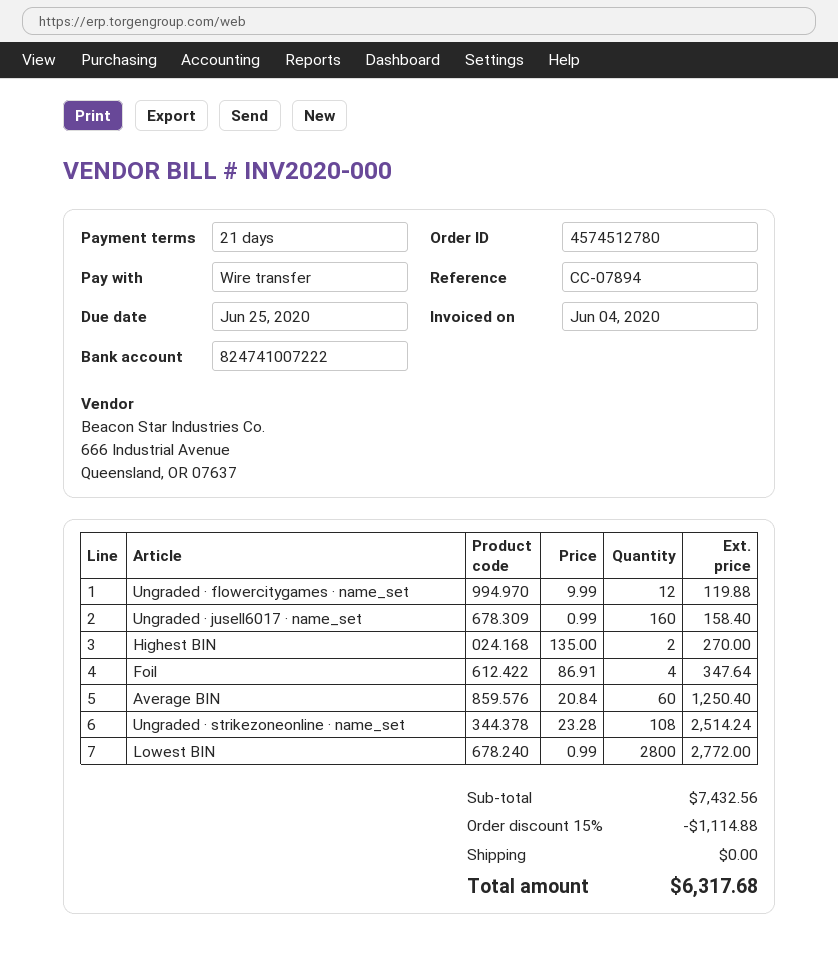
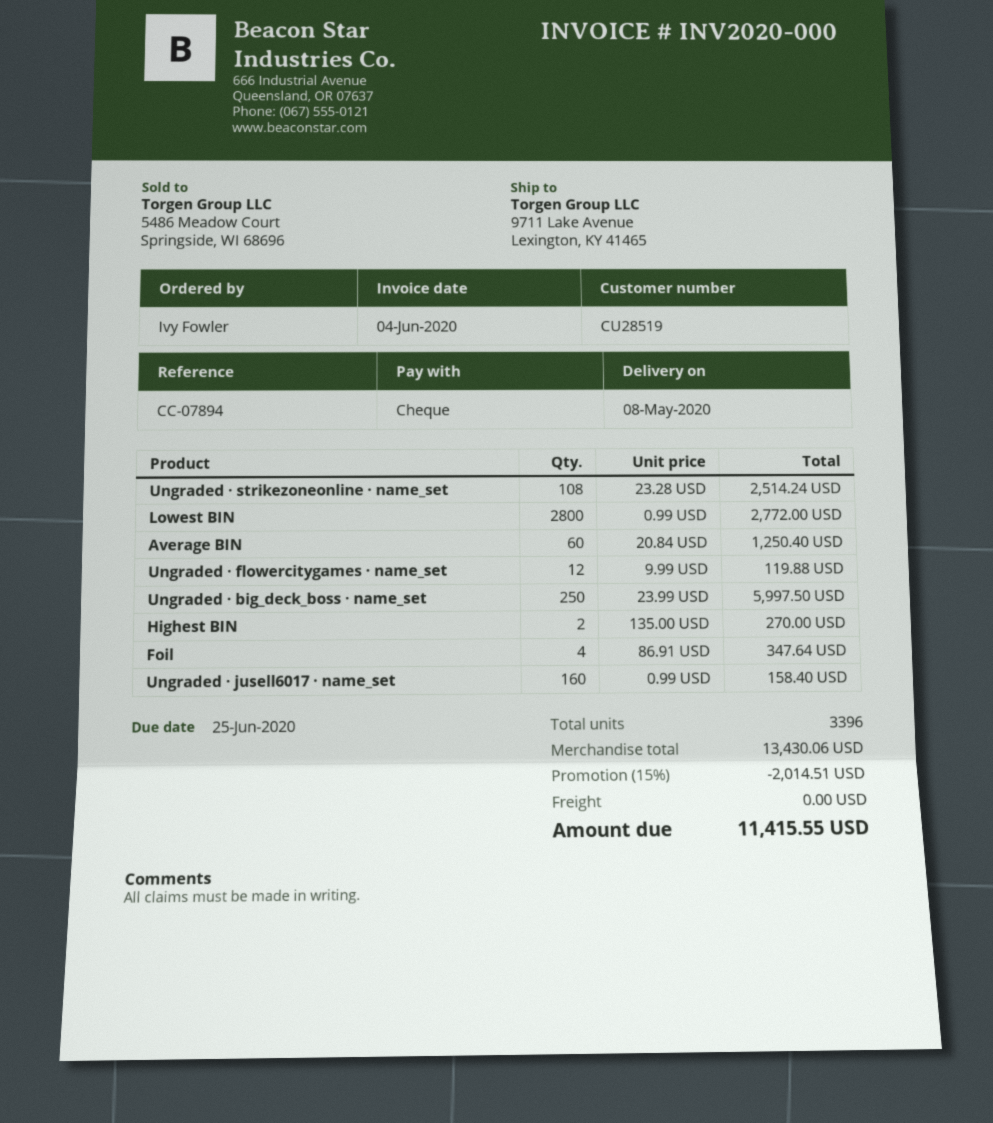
payment method: bank transfer -> cheque
Ungraded · big_deck_boss · name_set: none -> 250 x 23.99 = 5997.50
subtotal: 7432.56 -> 13430.06
discount: 15% = 1114.88 -> 15% = 2014.51
total: 6317.68 -> 11415.55

